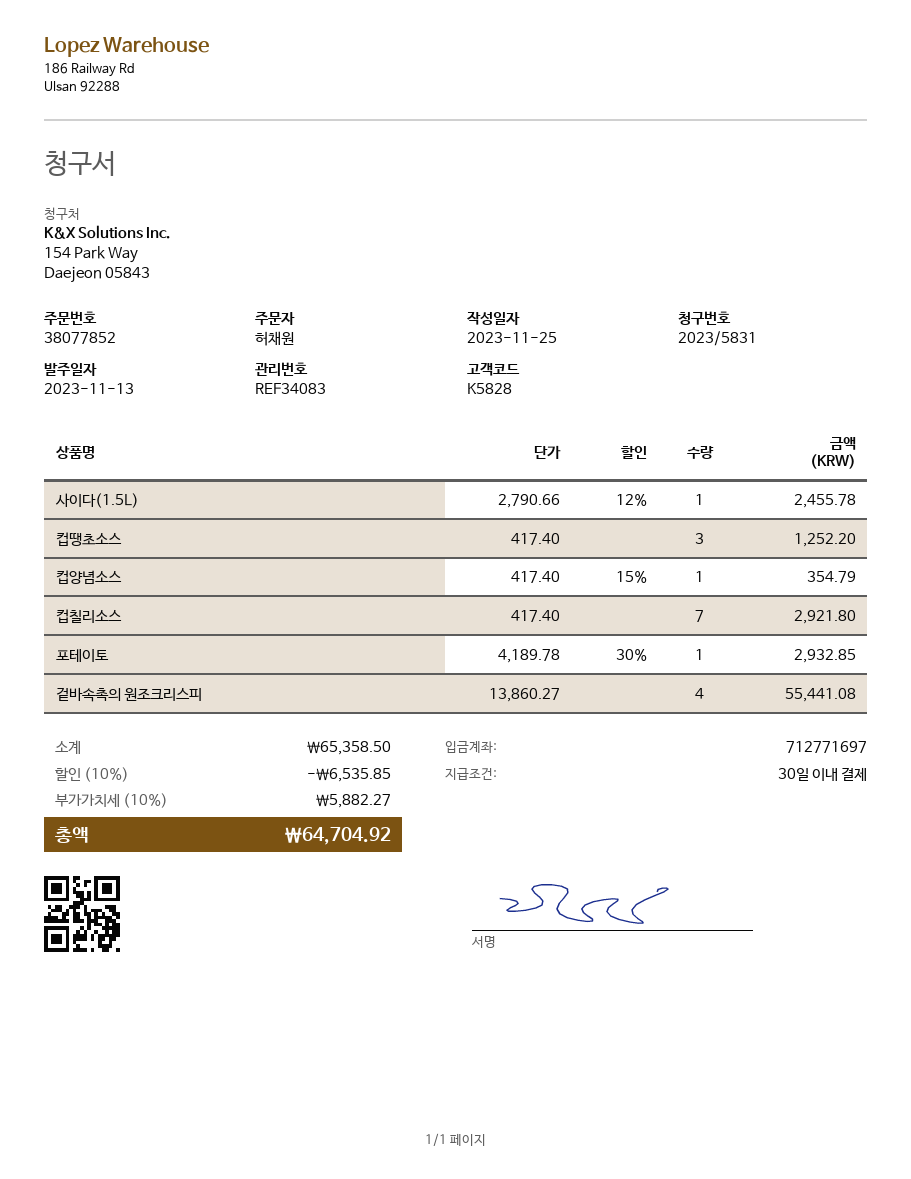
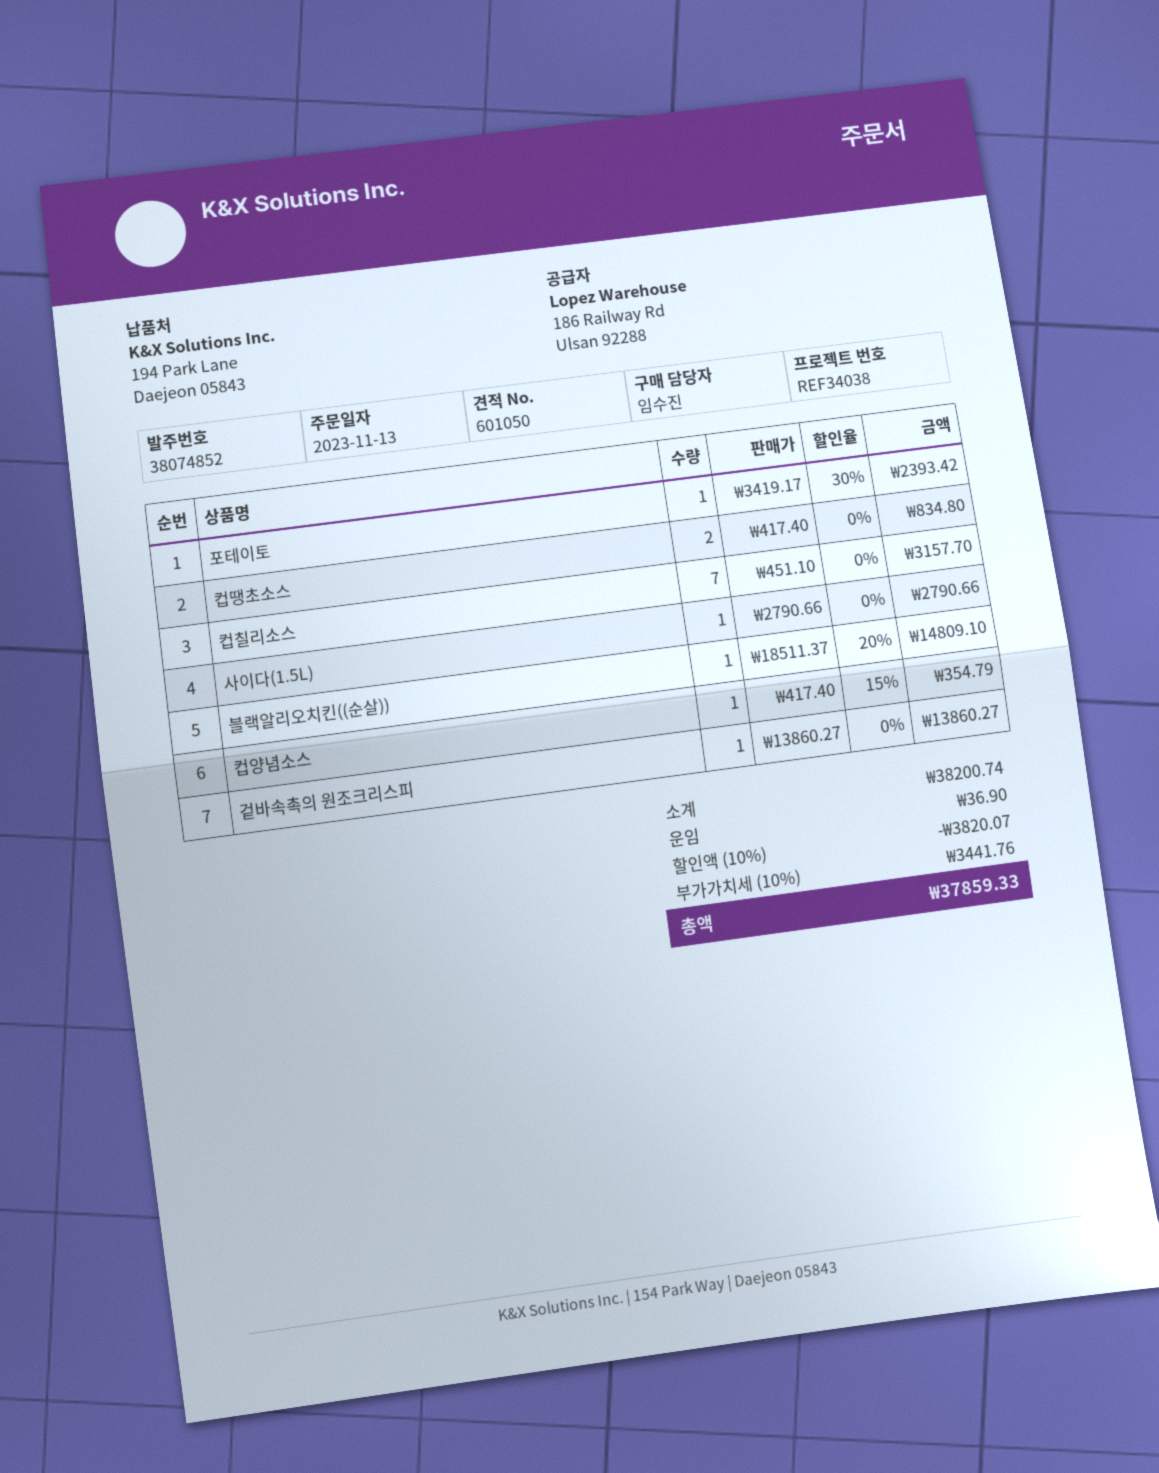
order number: 38077852 -> 38074852
reference: REF34083 -> REF34038
ordered by: 허채원 -> 임수진
사이다(1.5L): 1 x 2790.66 - 12% = 2455.78 -> 1 x 2790.66 = 2790.66
컵땡초소스: 3 x 417.40 = 1252.20 -> 2 x 417.40 = 834.80
컵칠리소스: 7 x 417.40 = 2921.80 -> 7 x 451.10 = 3157.70
포테이토: 1 x 4189.78 - 30% = 2932.85 -> 1 x 3419.17 - 30% = 2393.42
겉바속촉의 원조크리스피: 4 x 13860.27 = 55441.08 -> 1 x 13860.27 = 13860.27
블랙알리오치킨((순살)): none -> 1 x 18511.37 - 20% = 14809.10
subtotal: 65358.50 -> 38200.74
discount: 10% = 6535.85 -> 10% = 3820.07
shipping: none -> 36.90
tax: 10% = 5882.27 -> 10% = 3441.76
total: 64704.92 -> 37859.33

